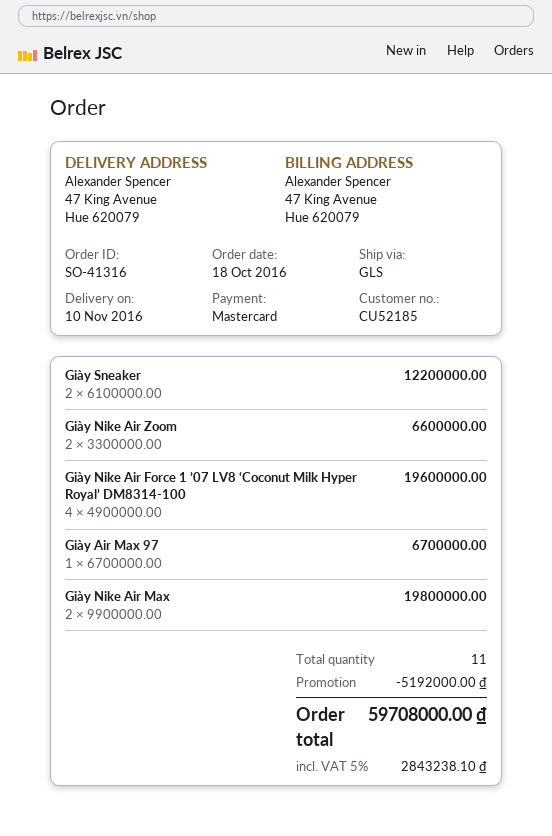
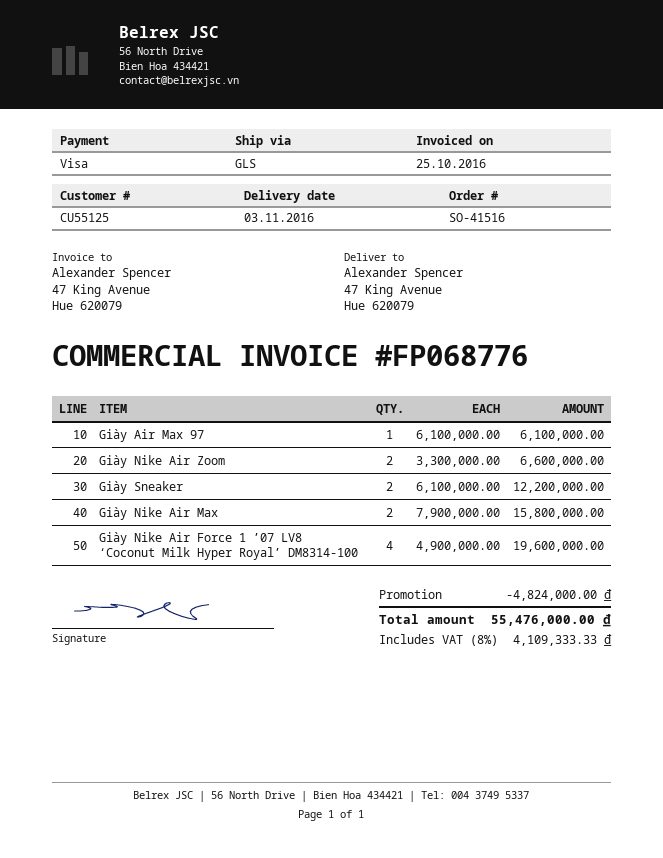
order number: SO-41316 -> SO-41516
delivery date: 2016-11-10 -> 2016-11-03
customer number: CU52185 -> CU55125
payment method: Mastercard -> Visa
Giày Air Max 97: 1 x 6700000.00 = 6700000.00 -> 1 x 6100000.00 = 6100000.00
Giày Nike Air Max: 2 x 9900000.00 = 19800000.00 -> 2 x 7900000.00 = 15800000.00
discount: 5192000.00 -> 4824000.00
tax: 5% = 2843238.10 -> 8% = 4109333.33
total: 59708000.00 -> 55476000.00

